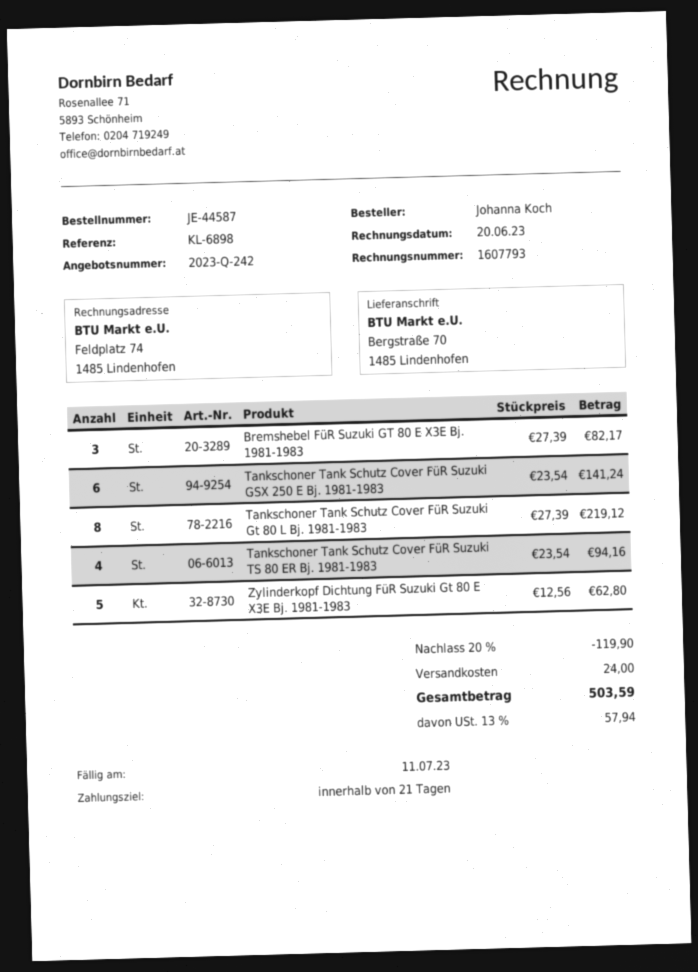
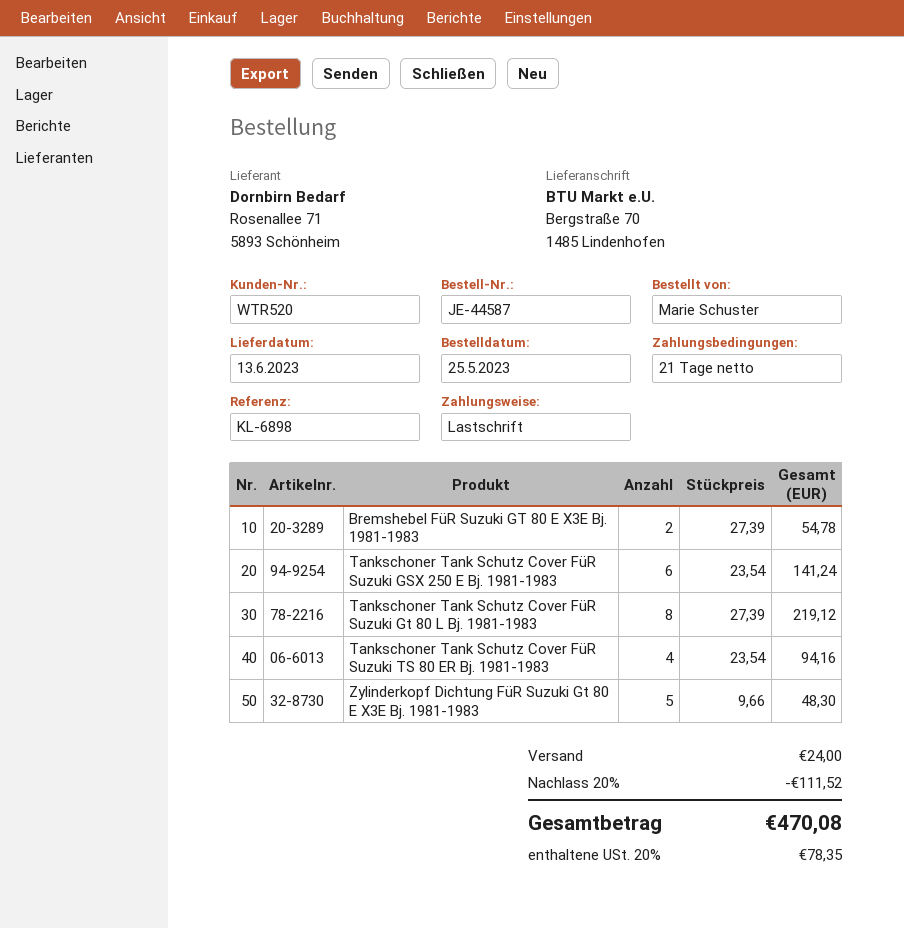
ordered by: Johanna Koch -> Marie Schuster
Bremshebel FüR Suzuki GT 80 E X3E Bj. 1981-1983: 3 x 27.39 = 82.17 -> 2 x 27.39 = 54.78
Zylinderkopf Dichtung FüR Suzuki Gt 80 E X3E Bj. 1981-1983: 5 x 12.56 = 62.80 -> 5 x 9.66 = 48.30
discount: 20% = 119.90 -> 20% = 111.52
tax: 13% = 57.94 -> 20% = 78.35
total: 503.59 -> 470.08

